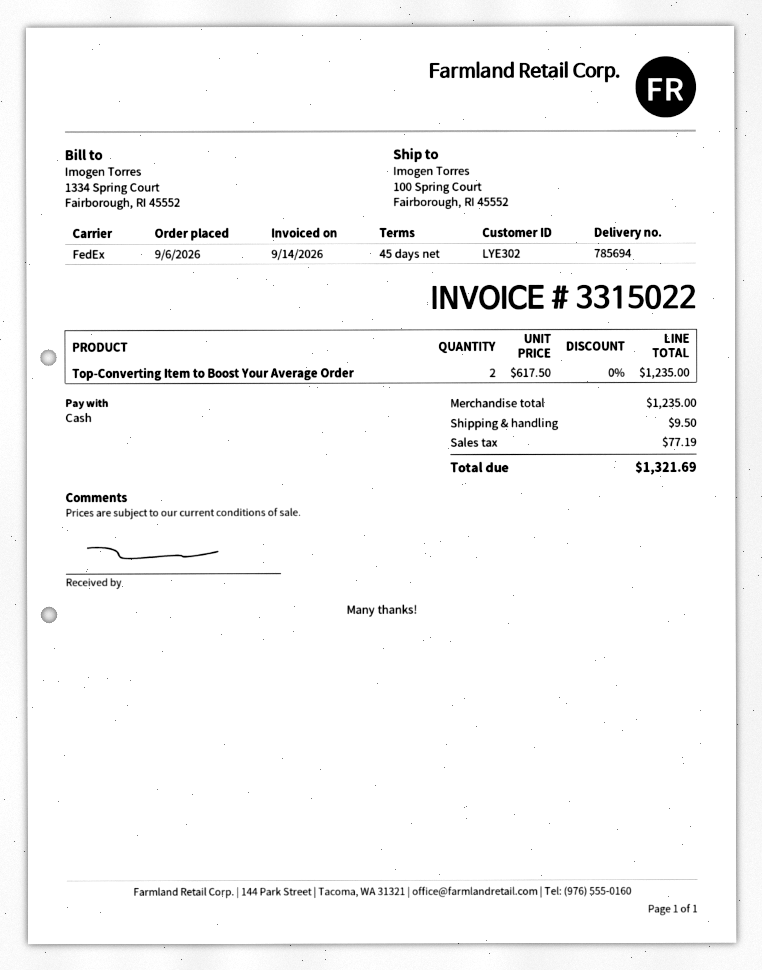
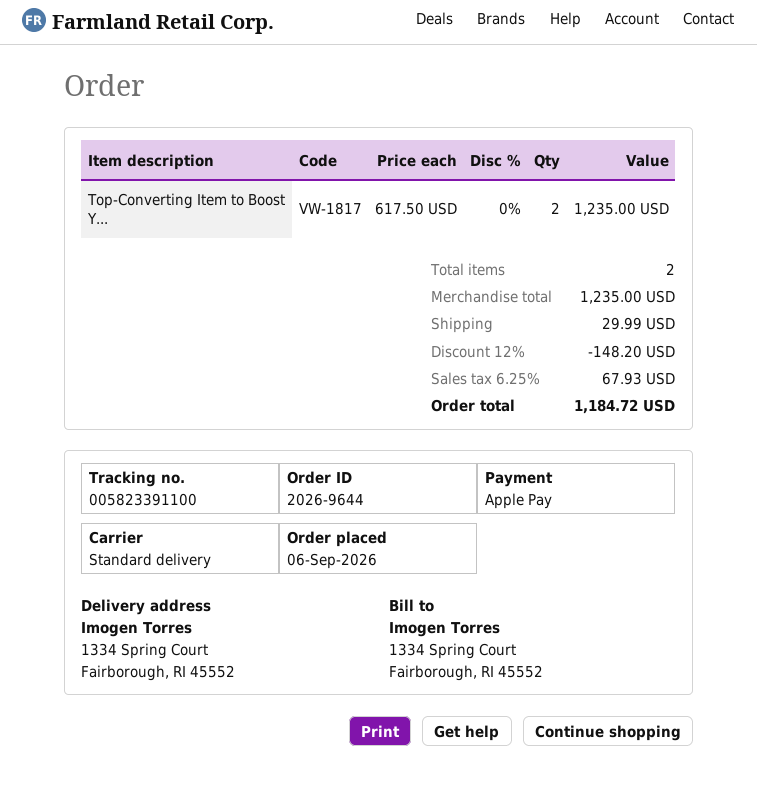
payment method: cash -> Apple Pay
shipping method: FedEx -> standard
ship to: 100 Spring Court, Fairborough, RI 45552 -> 1334 Spring Court, Fairborough, RI 45552
discount: none -> 12% = 148.20
shipping: 9.50 -> 29.99
tax: 77.19 -> 67.93
total: 1321.69 -> 1184.72

